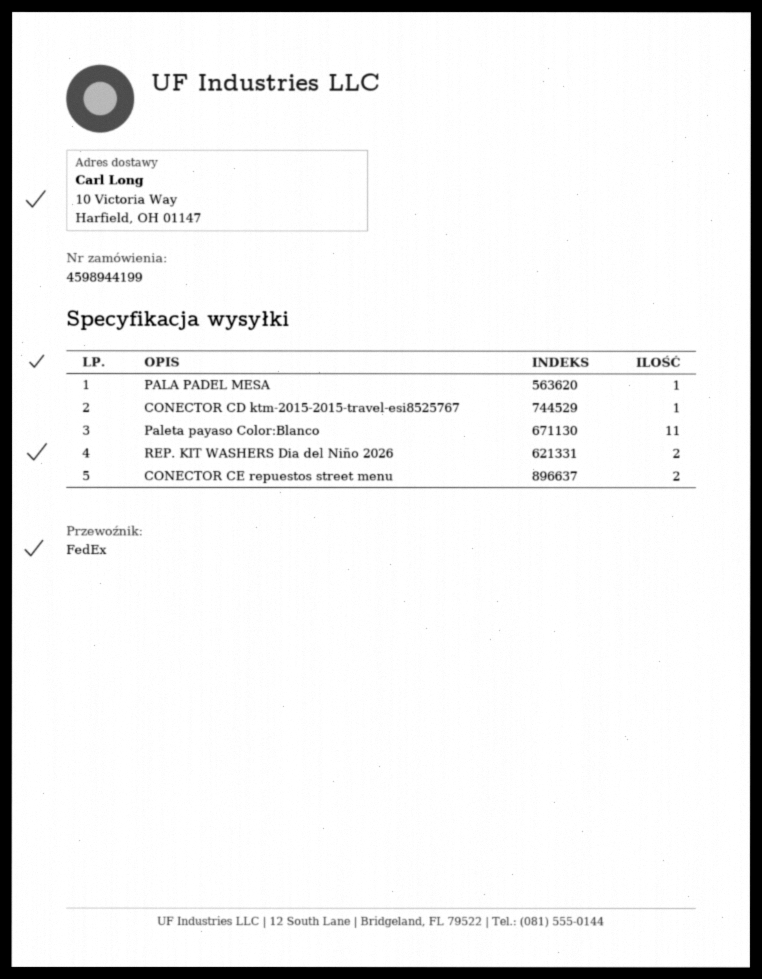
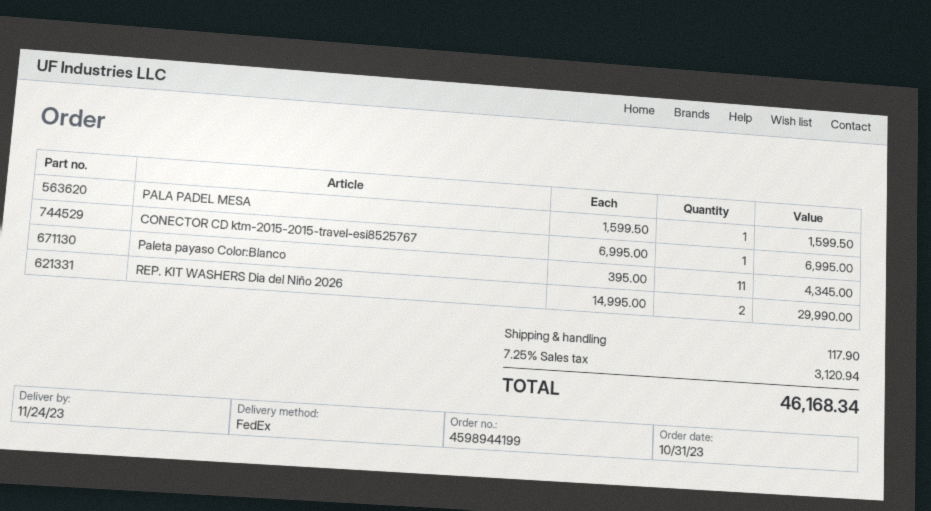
CONECTOR CE repuestos street menu: 2 -> none

